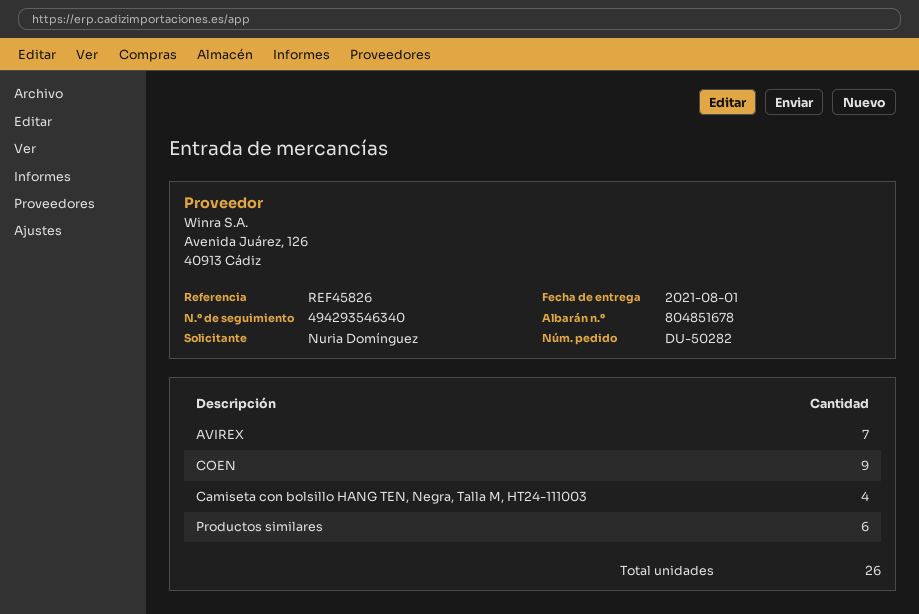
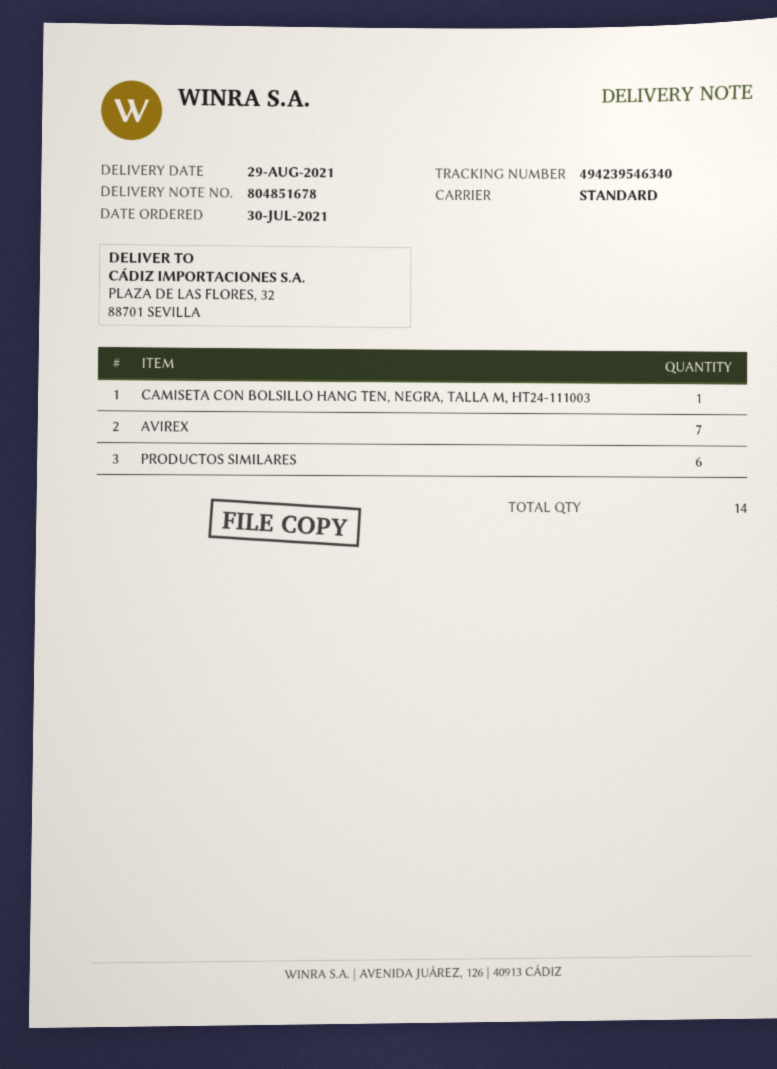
delivery date: 2021-08-01 -> 2021-08-29
tracking number: 494293546340 -> 494239546340
COEN: 9 -> none
Camiseta con bolsillo HANG TEN, Negra, Talla M, HT24-111003: 4 -> 1
total quantity: 26 -> 14

